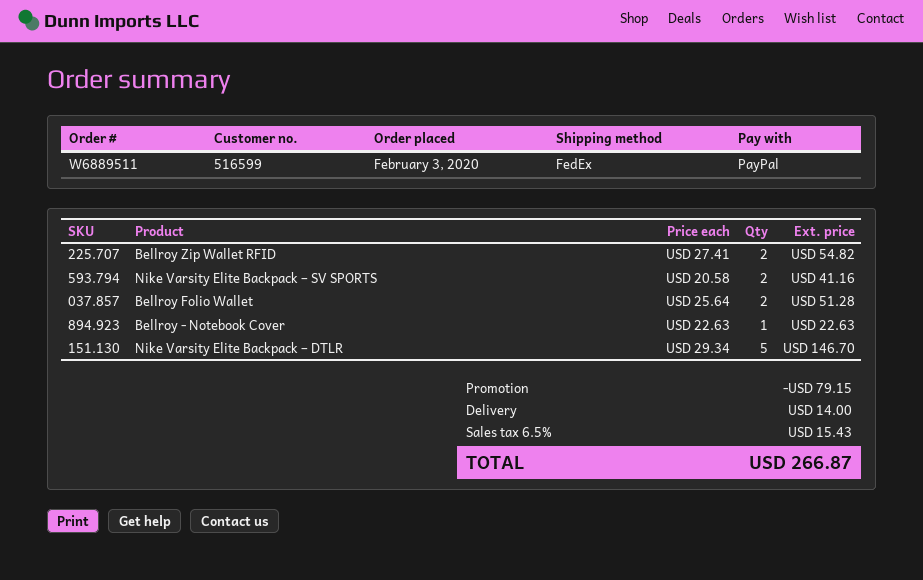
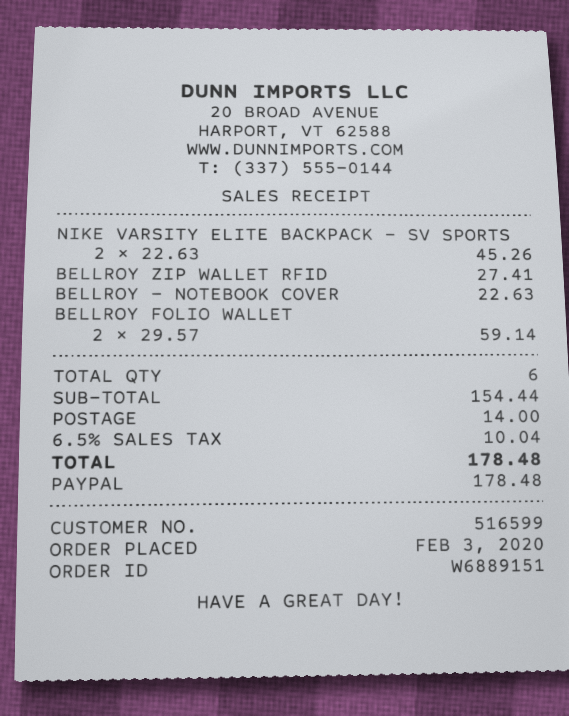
order number: W6889511 -> W6889151
Bellroy Zip Wallet RFID: 2 x 27.41 = 54.82 -> 1 x 27.41 = 27.41
Nike Varsity Elite Backpack – SV SPORTS: 2 x 20.58 = 41.16 -> 2 x 22.63 = 45.26
Bellroy Folio Wallet: 2 x 25.64 = 51.28 -> 2 x 29.57 = 59.14
Nike Varsity Elite Backpack – DTLR: 5 x 29.34 = 146.70 -> none
discount: 79.15 -> none
tax: 6.5% = 15.43 -> 6.5% = 10.04
total: 266.87 -> 178.48

